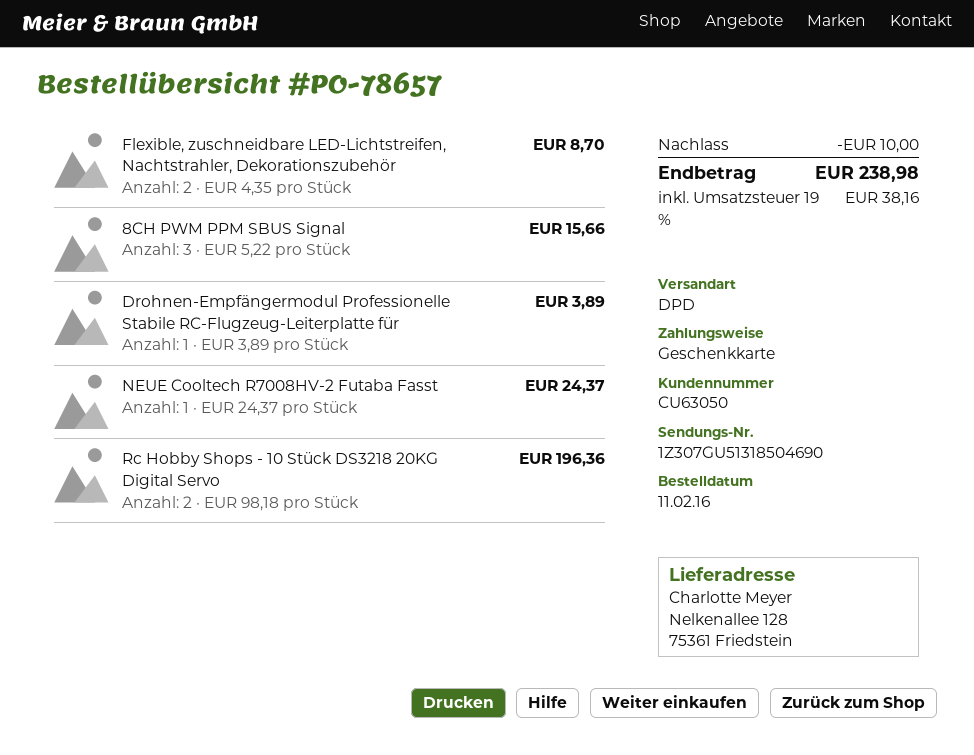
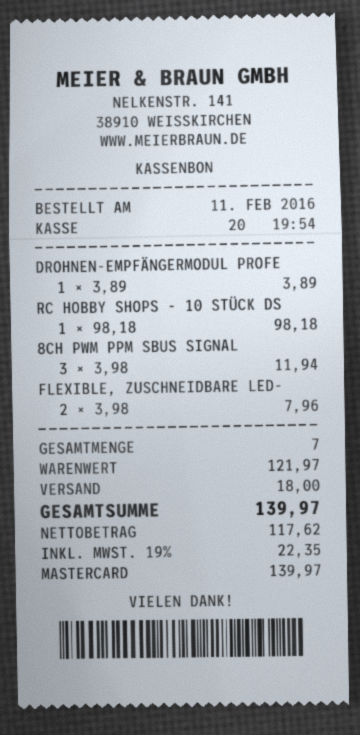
payment method: gift card -> Mastercard
Flexible, zuschneidbare LED-Lichtstreifen, Nachtstrahler, Dekorationszubehör: 2 x 4.35 = 8.70 -> 2 x 3.98 = 7.96
8CH PWM PPM SBUS Signal: 3 x 5.22 = 15.66 -> 3 x 3.98 = 11.94
NEUE Cooltech R7008HV-2 Futaba Fasst: 1 x 24.37 = 24.37 -> none
Rc Hobby Shops - 10 Stück DS3218 20KG Digital Servo: 2 x 98.18 = 196.36 -> 1 x 98.18 = 98.18
discount: 10.00 -> none
shipping: none -> 18.00
tax: 19% = 38.16 -> 19% = 22.35
total: 238.98 -> 139.97

